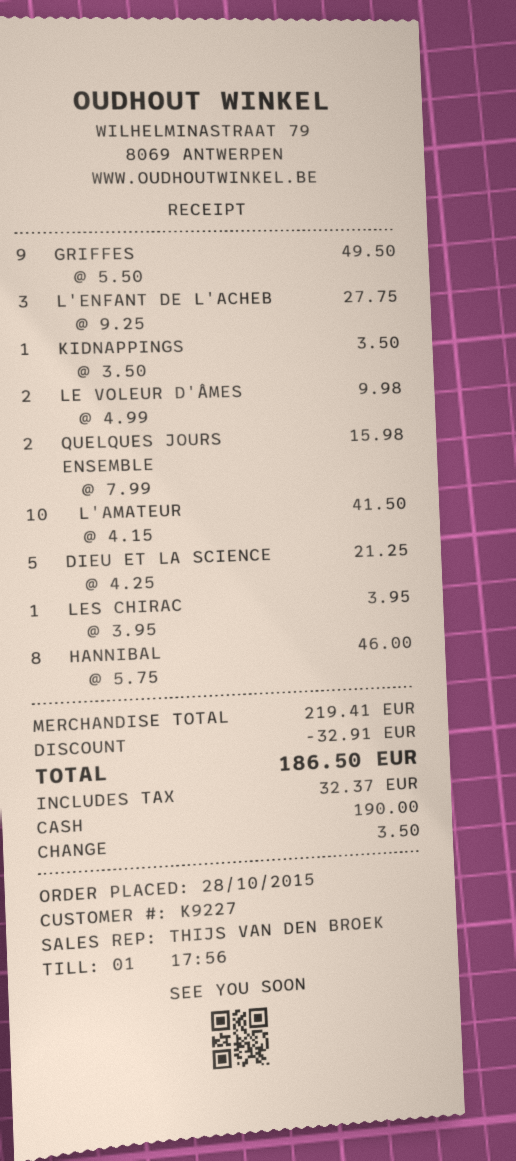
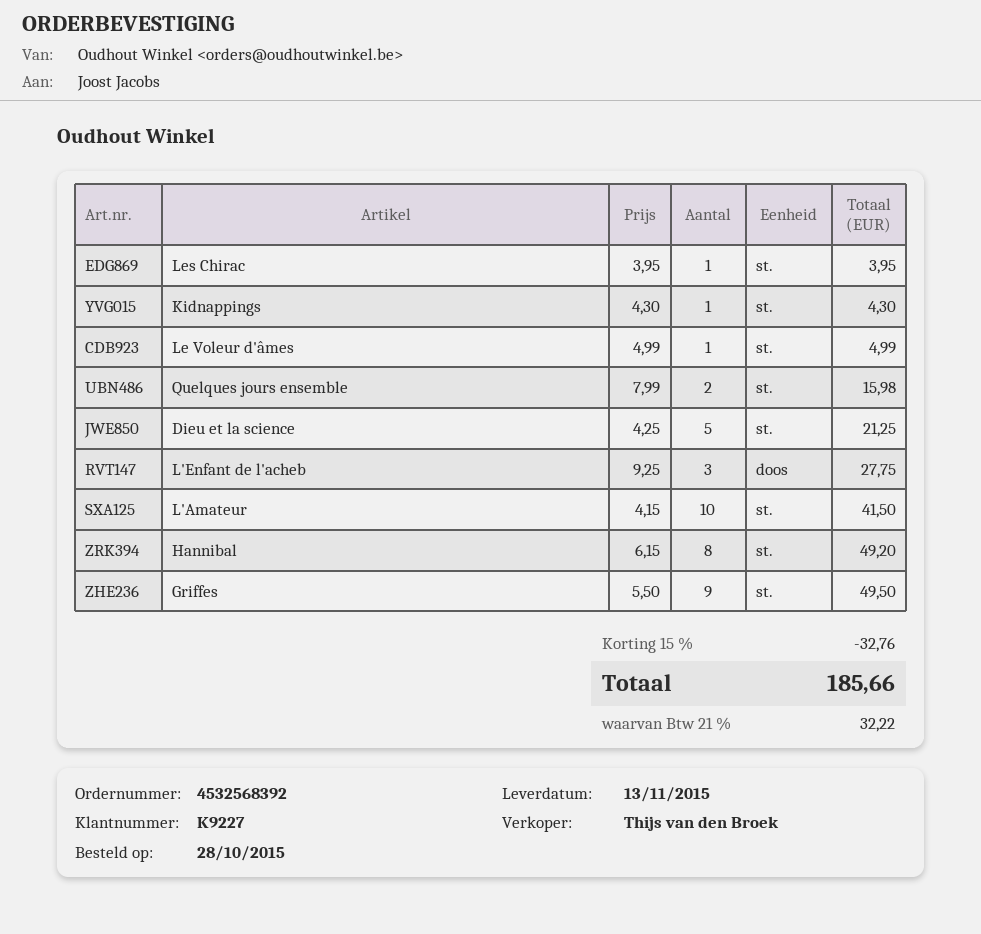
KIDNAPPINGS: 1 x 3.50 = 3.50 -> 1 x 4.30 = 4.30
LE VOLEUR D'ÂMES: 2 x 4.99 = 9.98 -> 1 x 4.99 = 4.99
HANNIBAL: 8 x 5.75 = 46.00 -> 8 x 6.15 = 49.20
discount: 32.91 -> 32.76
tax: 32.37 -> 32.22
total: 186.50 -> 185.66

